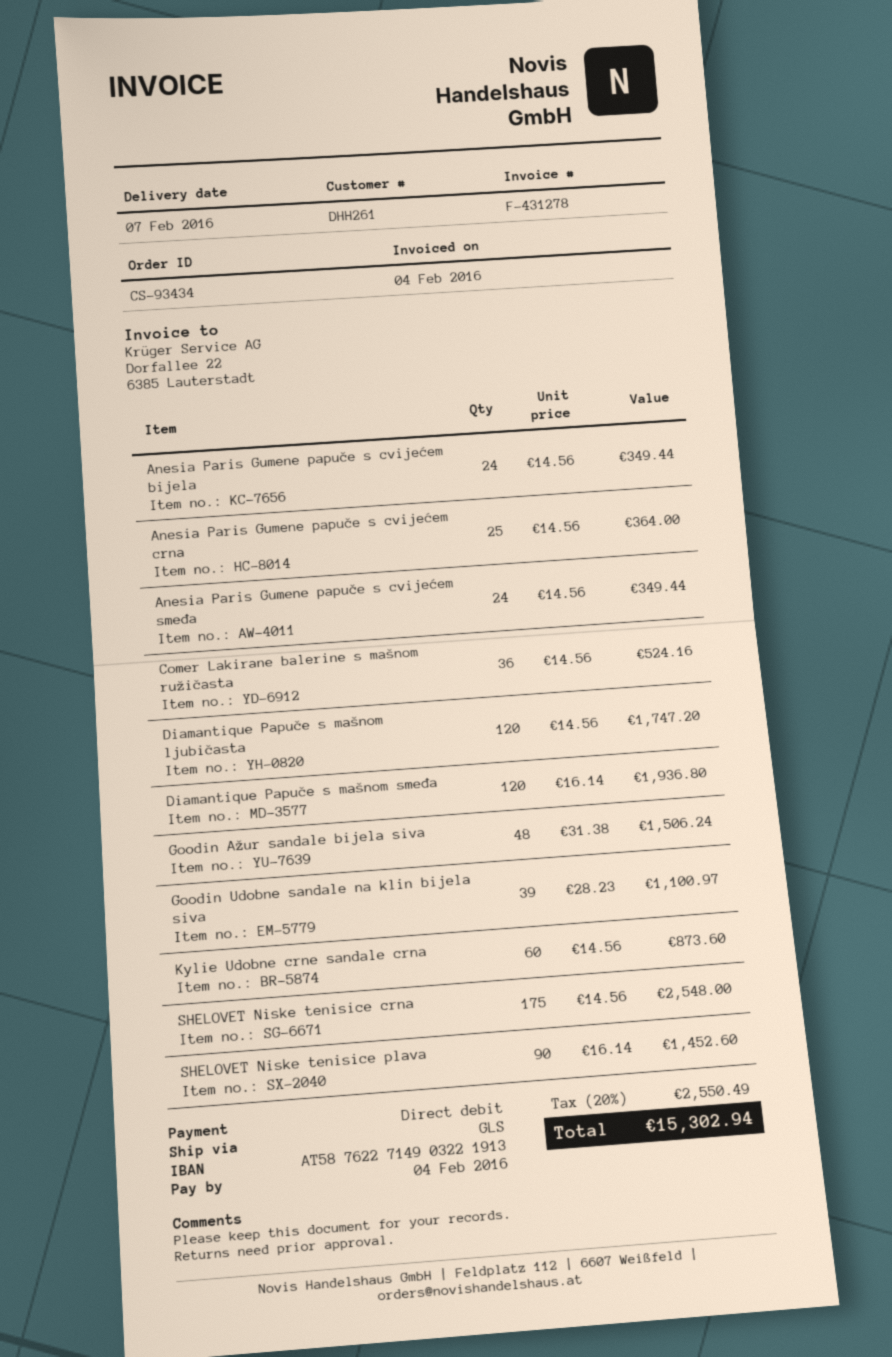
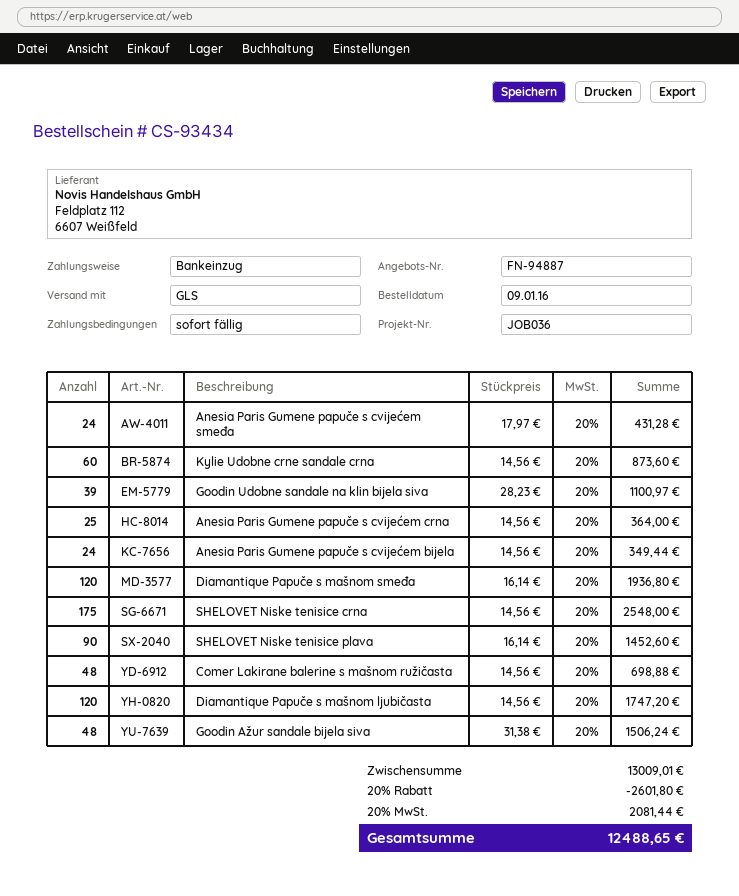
Anesia Paris Gumene papuče s cvijećem smeđa: 24 x 14.56 = 349.44 -> 24 x 17.97 = 431.28
Comer Lakirane balerine s mašnom ružičasta: 36 x 14.56 = 524.16 -> 48 x 14.56 = 698.88
discount: none -> 20% = 2601.80
tax: 20% = 2550.49 -> 20% = 2081.44
total: 15302.94 -> 12488.65

